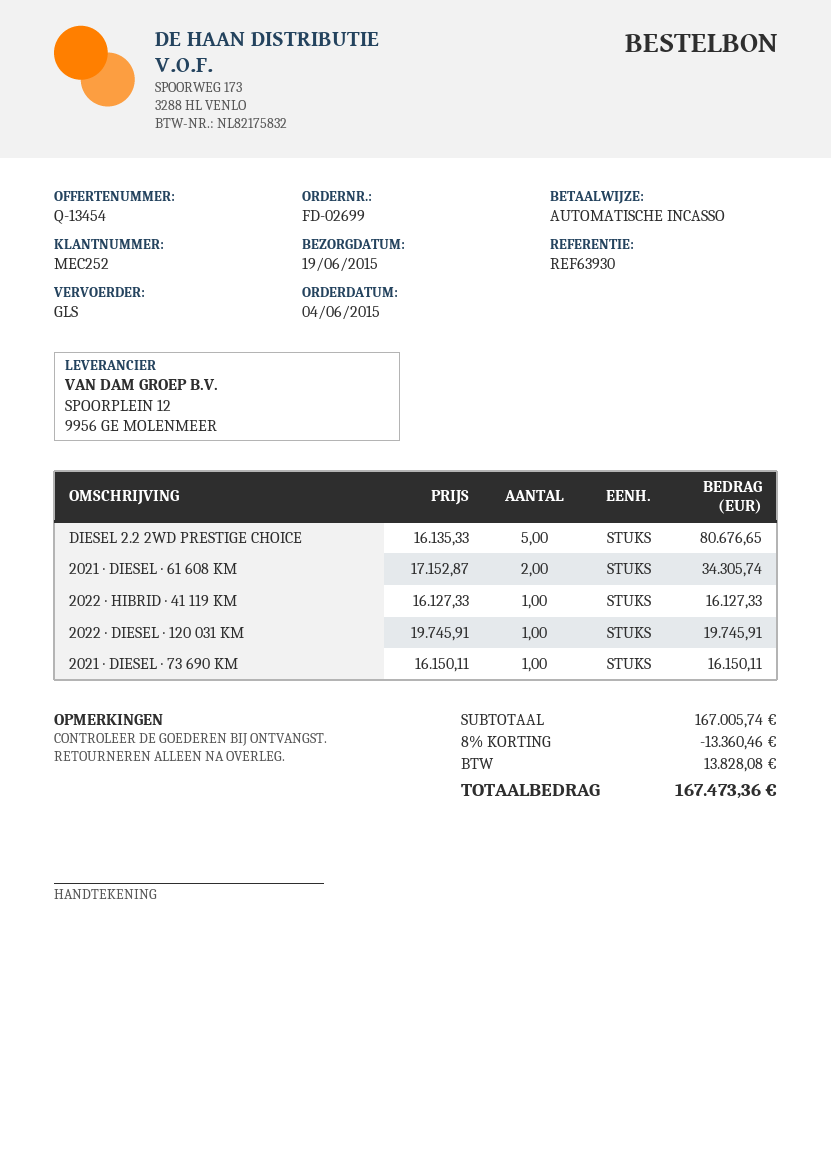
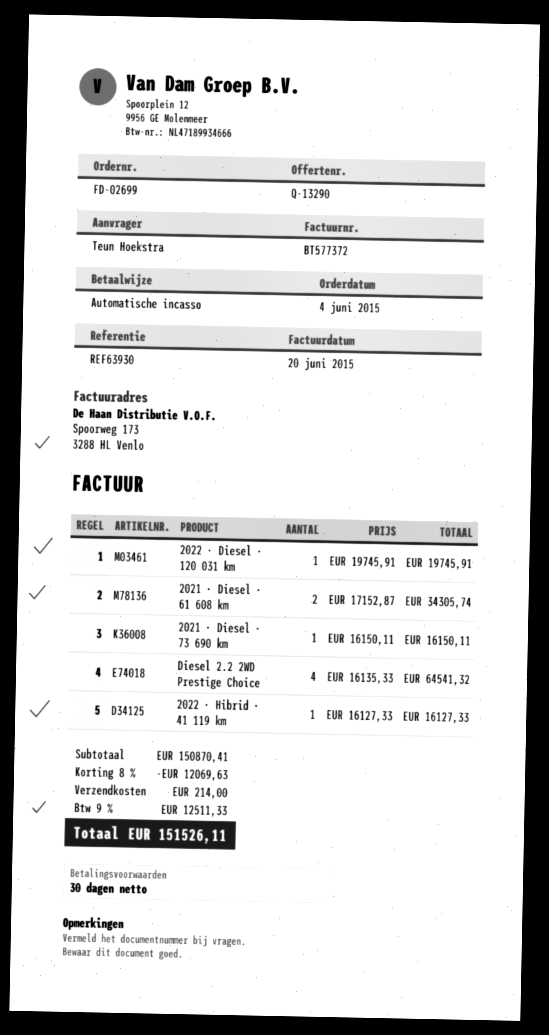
quote number: Q-13454 -> Q-13290
DIESEL 2.2 2WD PRESTIGE CHOICE: 5 x 16135.33 = 80676.65 -> 4 x 16135.33 = 64541.32
subtotal: 167005.74 -> 150870.41
discount: 8% = 13360.46 -> 8% = 12069.63
shipping: none -> 214.00
tax: 13828.08 -> 12511.33
total: 167473.36 -> 151526.11

